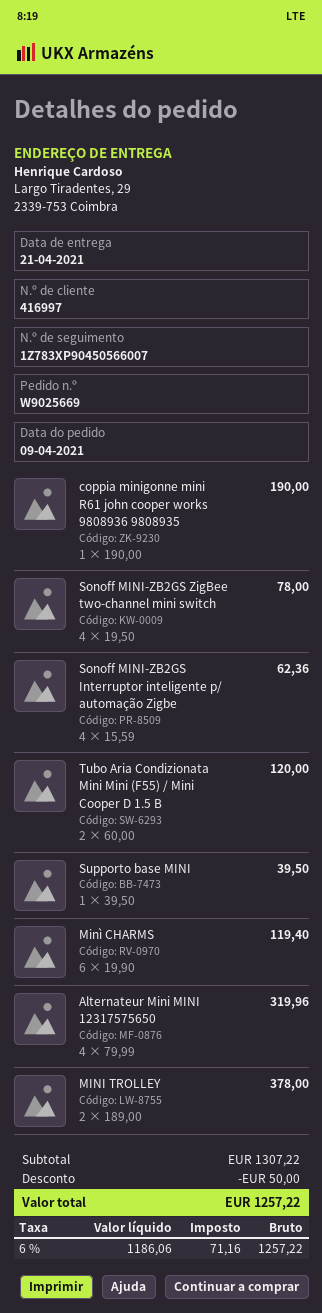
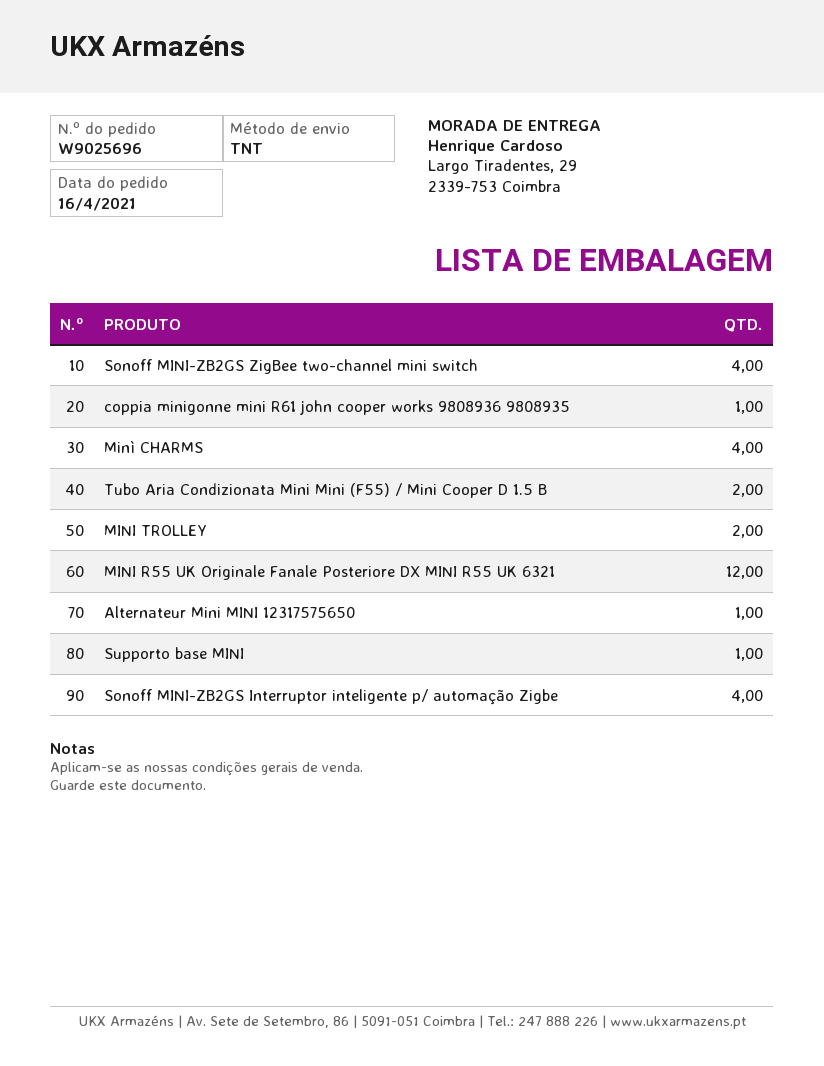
order number: W9025669 -> W9025696
order date: 2021-04-09 -> 2021-04-16
Minì CHARMS: 6 -> 4
Alternateur Mini MINI 12317575650: 4 -> 1
MINI R55 UK Originale Fanale Posteriore DX MINI R55 UK 6321: none -> 12

